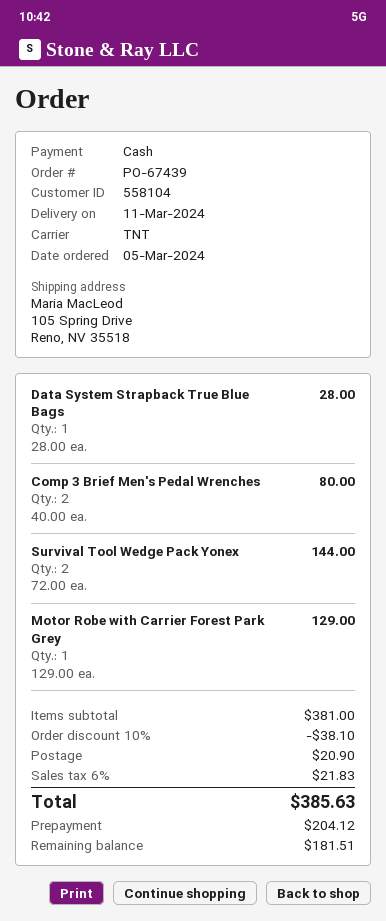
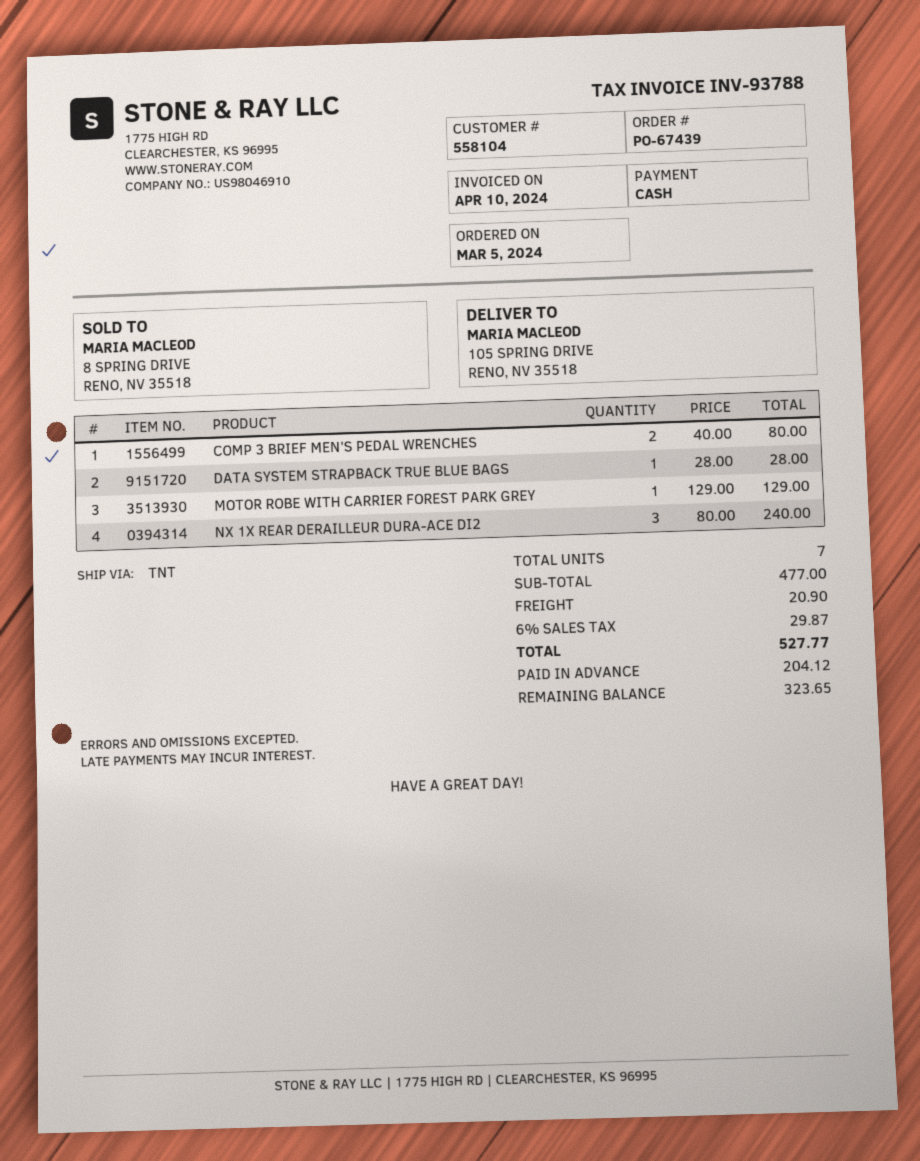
Survival Tool Wedge Pack Yonex: 2 x 72.00 = 144.00 -> none
NX 1X REAR DERAILLEUR DURA-ACE DI2: none -> 3 x 80.00 = 240.00
subtotal: 381.00 -> 477.00
discount: 10% = 38.10 -> none
tax: 6% = 21.83 -> 6% = 29.87
total: 385.63 -> 527.77
balance: 181.51 -> 323.65

